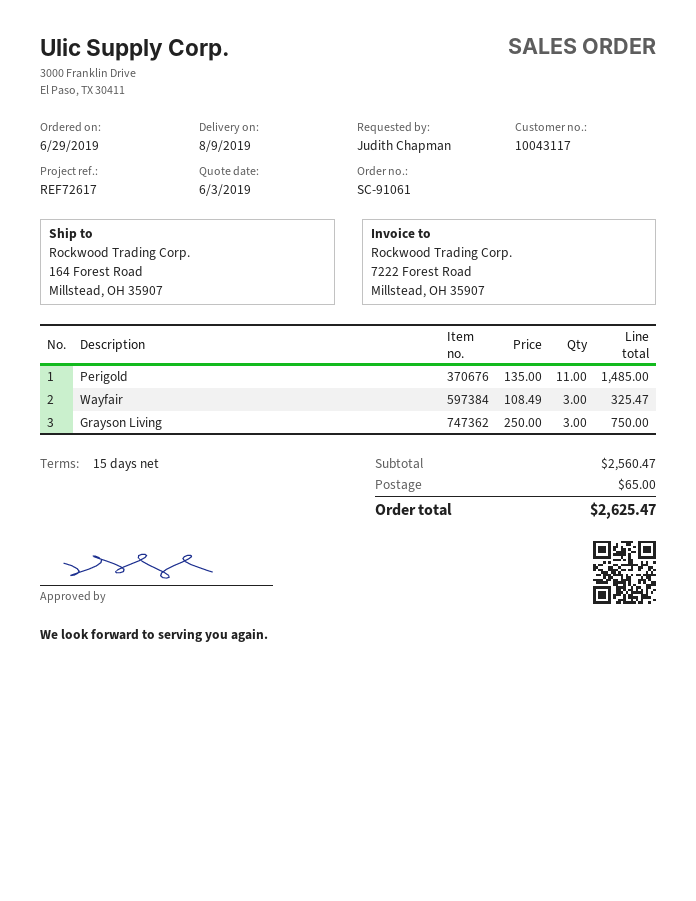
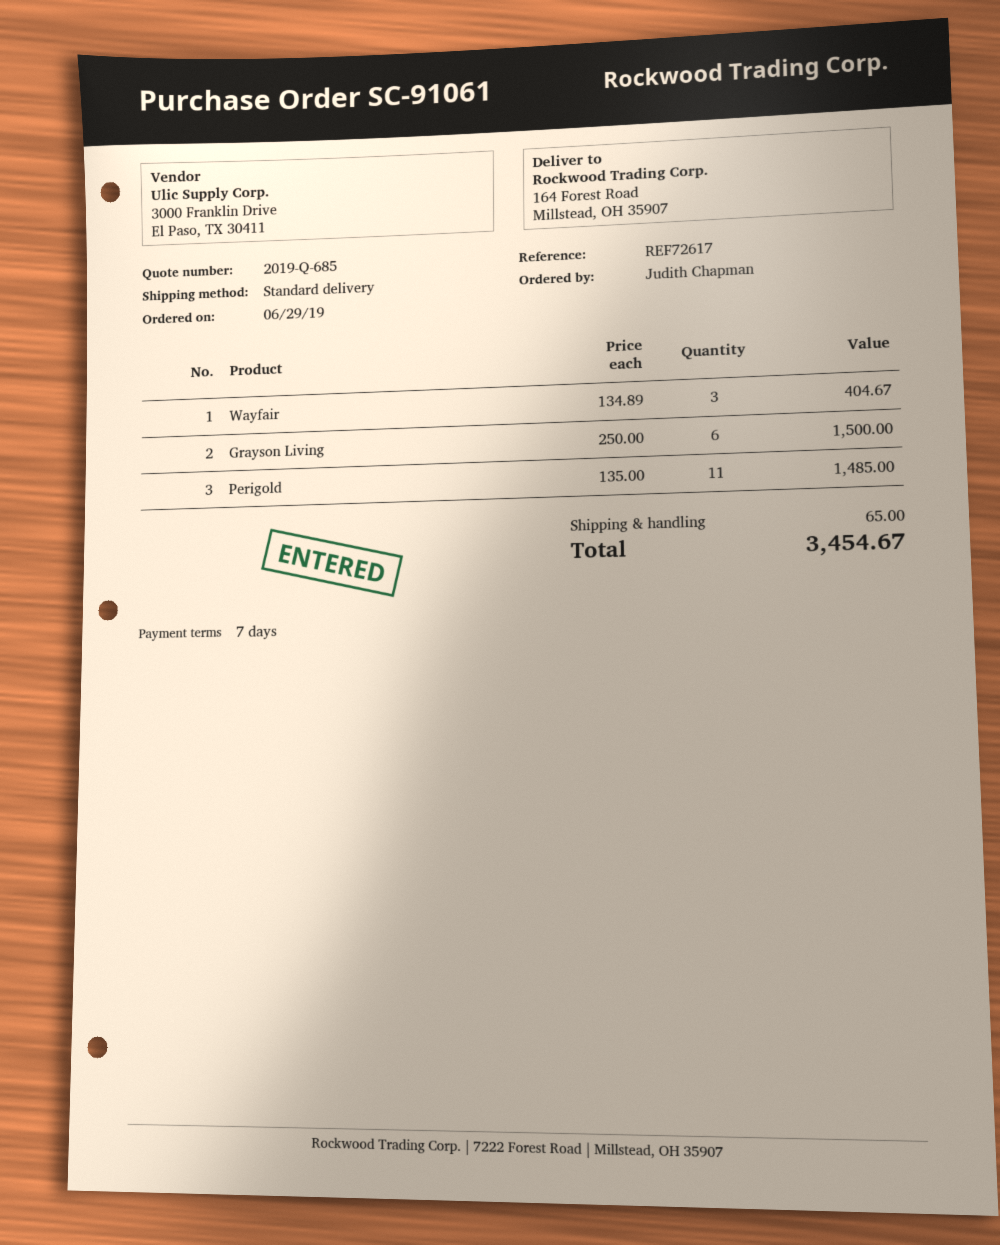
payment terms: 15 days -> 7 days
Wayfair: 3 x 108.49 = 325.47 -> 3 x 134.89 = 404.67
Grayson Living: 3 x 250.00 = 750.00 -> 6 x 250.00 = 1500.00
total: 2625.47 -> 3454.67

